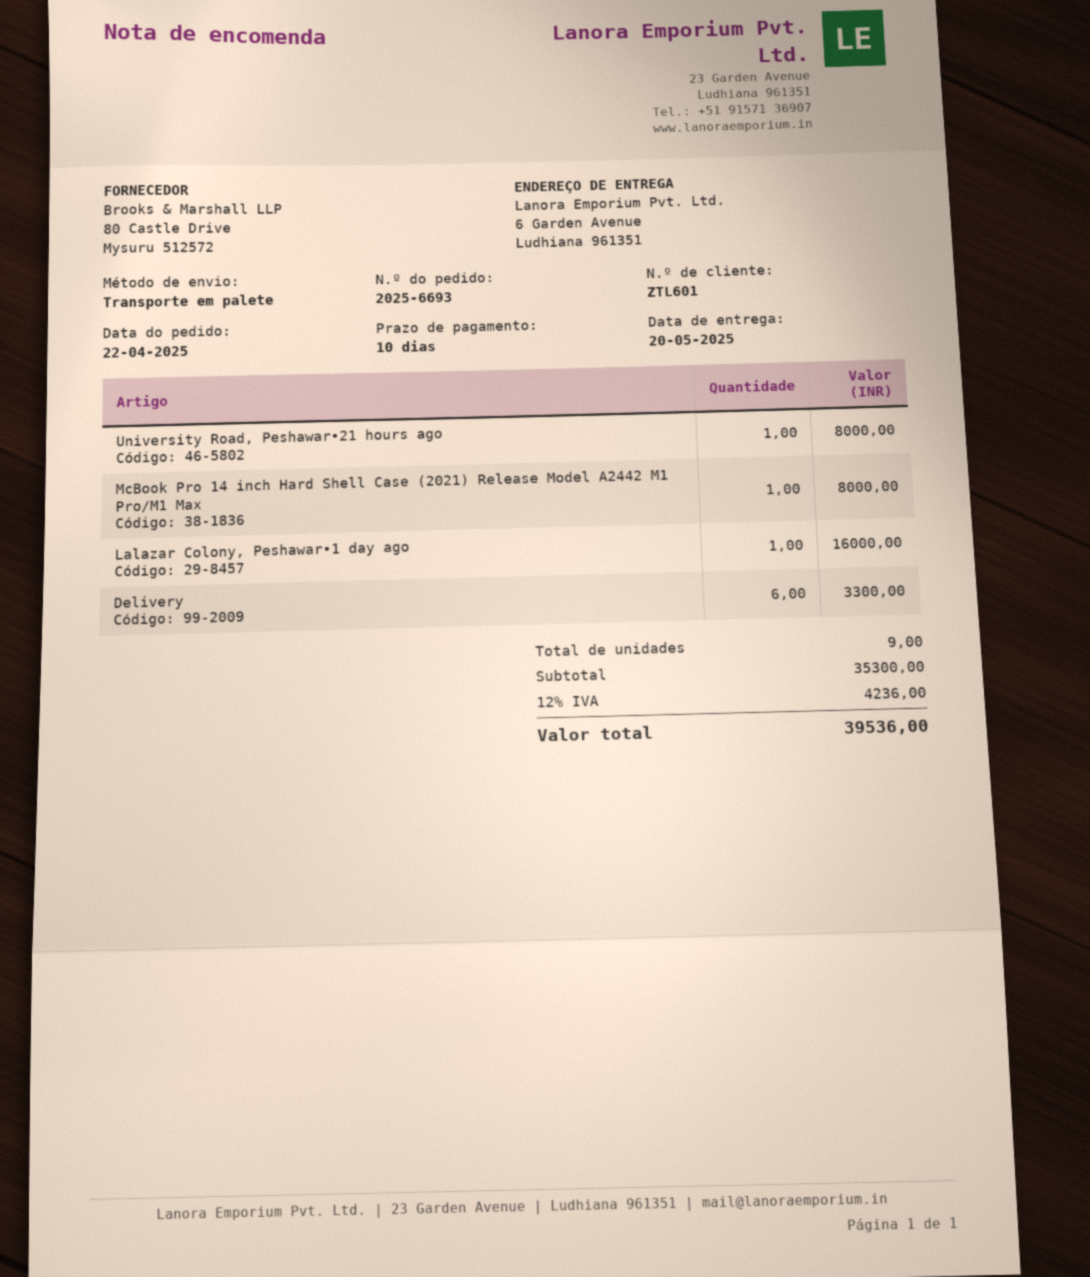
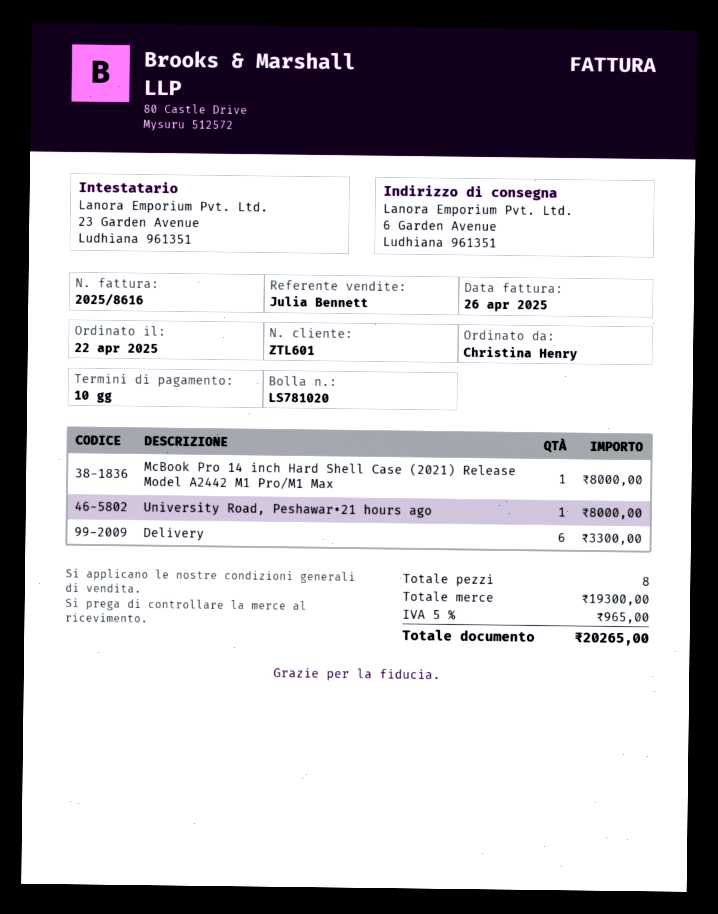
Lalazar Colony, Peshawar•1 day ago: 1 for 16000.00 -> none
total quantity: 9 -> 8
subtotal: 35300.00 -> 19300.00
tax: 12% = 4236.00 -> 5% = 965.00
total: 39536.00 -> 20265.00

